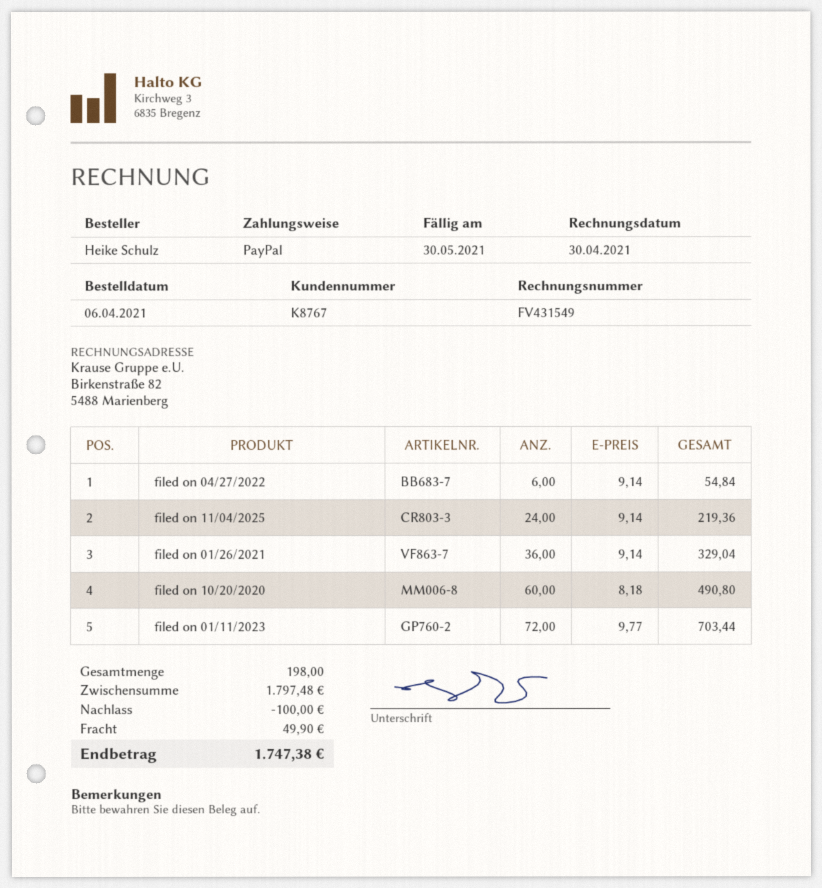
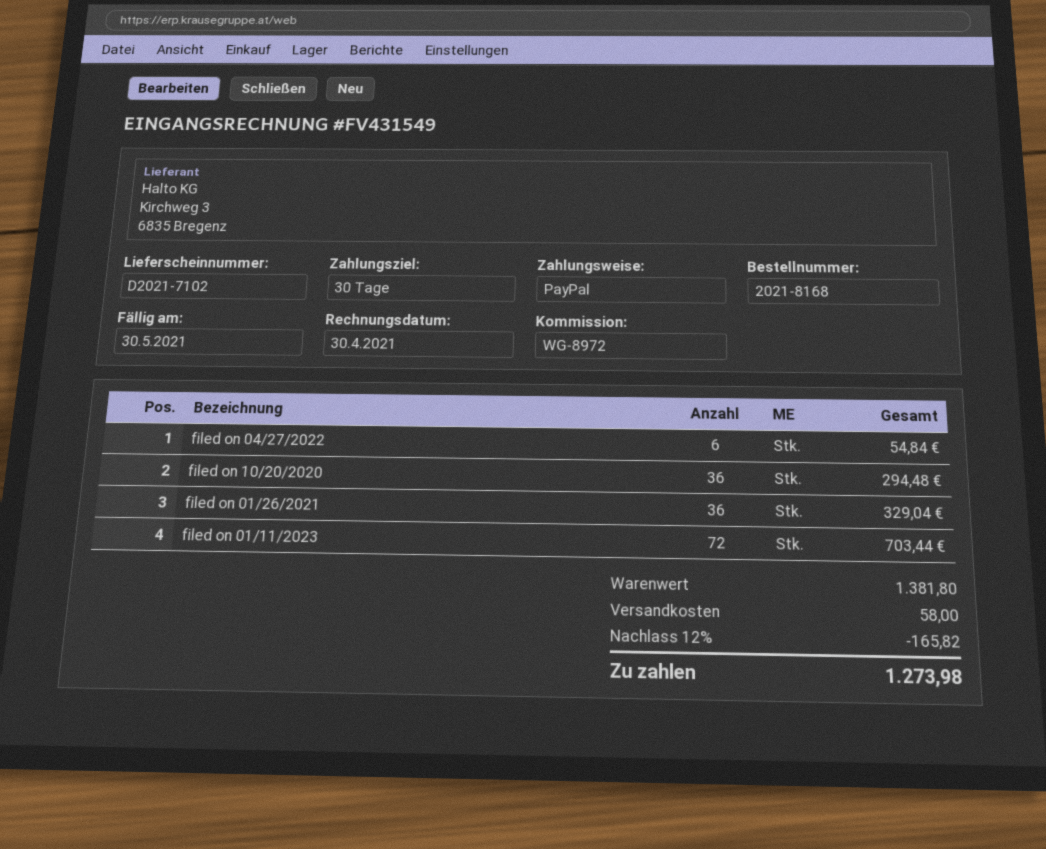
filed on 11/04/2025: 24 for 219.36 -> none
filed on 10/20/2020: 60 for 490.80 -> 36 for 294.48
subtotal: 1797.48 -> 1381.80
discount: 100.00 -> 165.82
shipping: 49.90 -> 58.00
total: 1747.38 -> 1273.98

